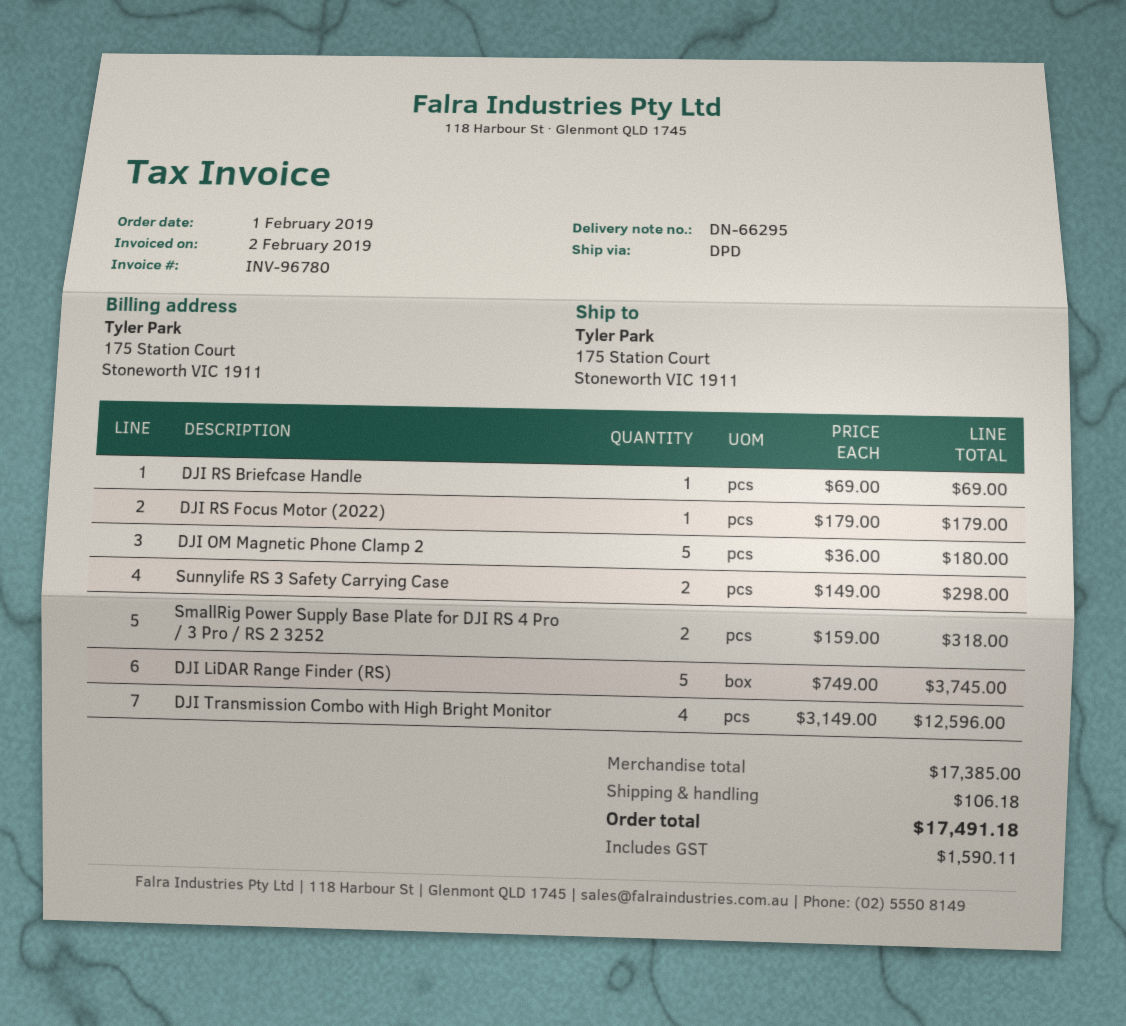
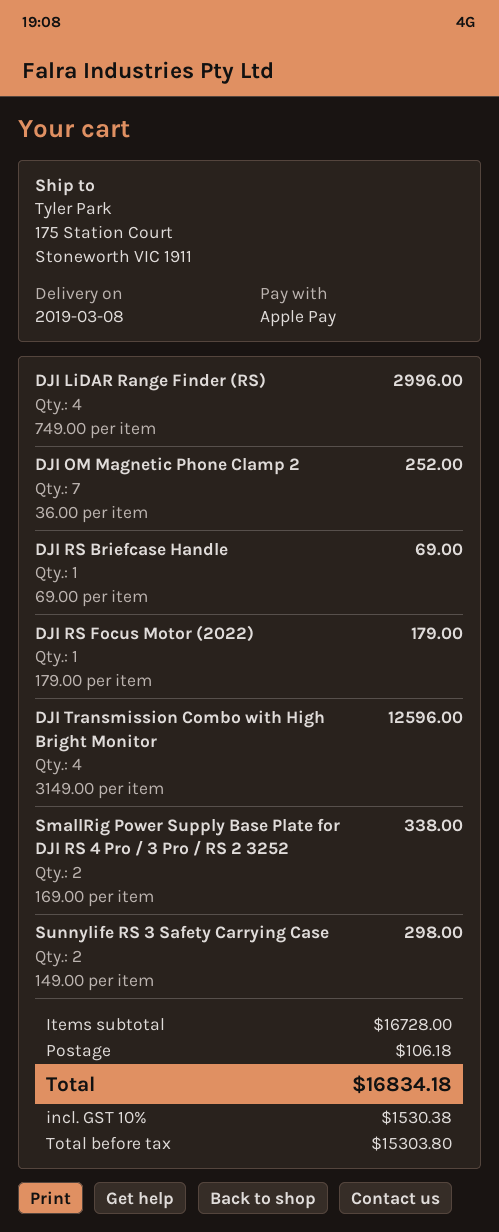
DJI OM Magnetic Phone Clamp 2: 5 x 36.00 = 180.00 -> 7 x 36.00 = 252.00
SmallRig Power Supply Base Plate for DJI RS 4 Pro / 3 Pro / RS 2 3252: 2 x 159.00 = 318.00 -> 2 x 169.00 = 338.00
DJI LiDAR Range Finder (RS): 5 x 749.00 = 3745.00 -> 4 x 749.00 = 2996.00
subtotal: 17385.00 -> 16728.00
tax: 1590.11 -> 1530.38
total: 17491.18 -> 16834.18

